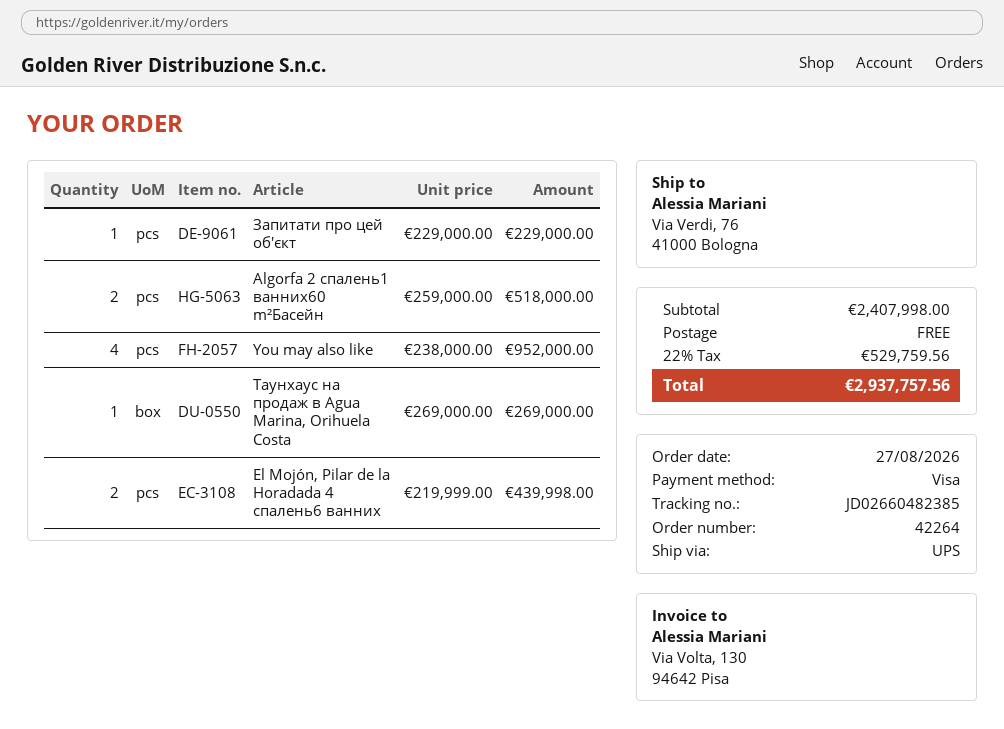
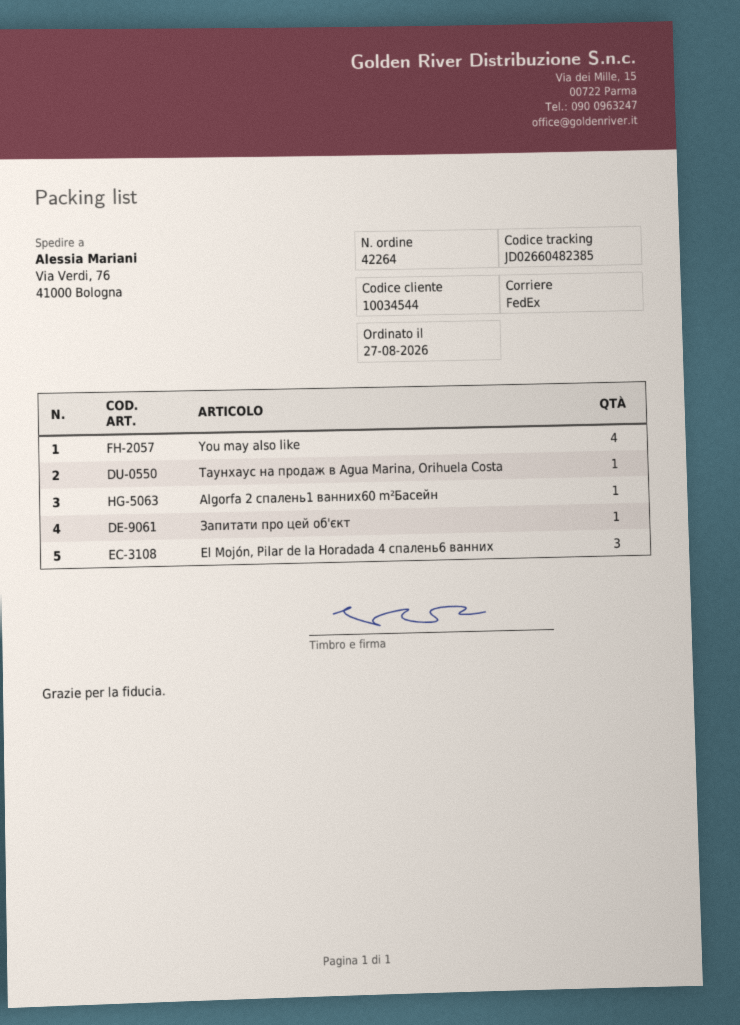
shipping method: UPS -> FedEx
Algorfa 2 спалень1 ванних60 m²Басейн: 2 -> 1
El Mojón, Pilar de la Horadada 4 спалень6 ванних: 2 -> 3

